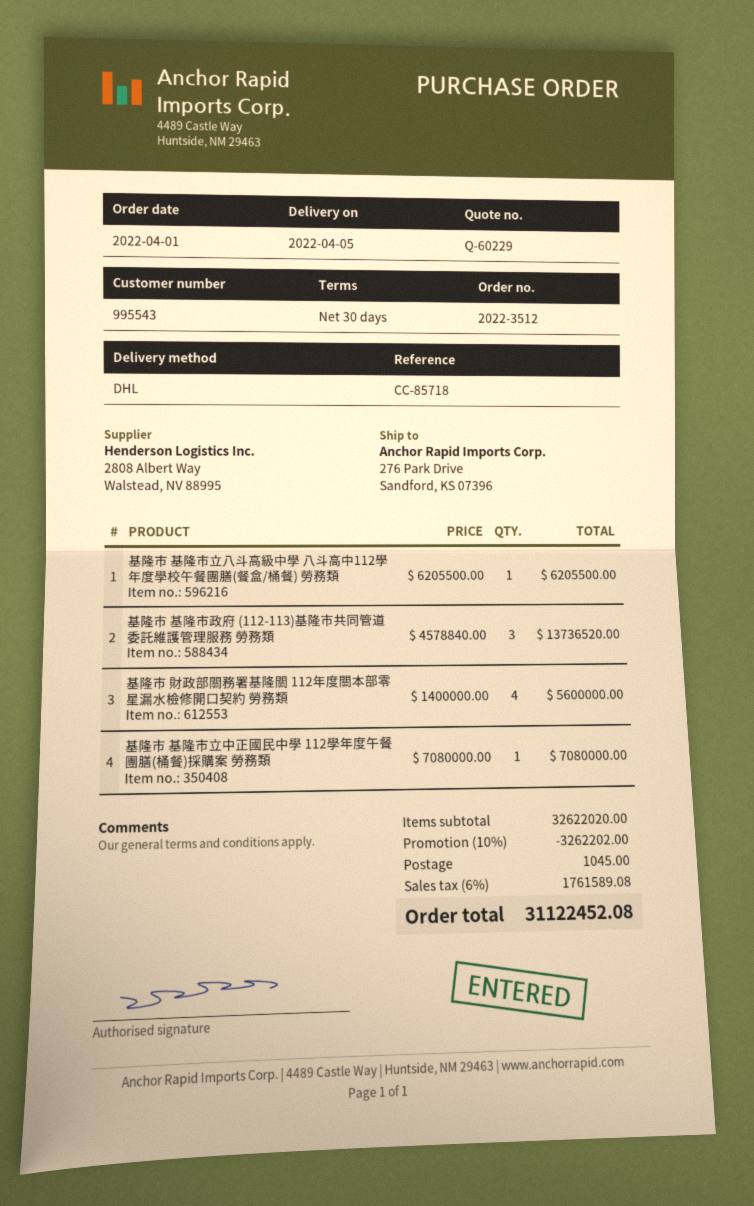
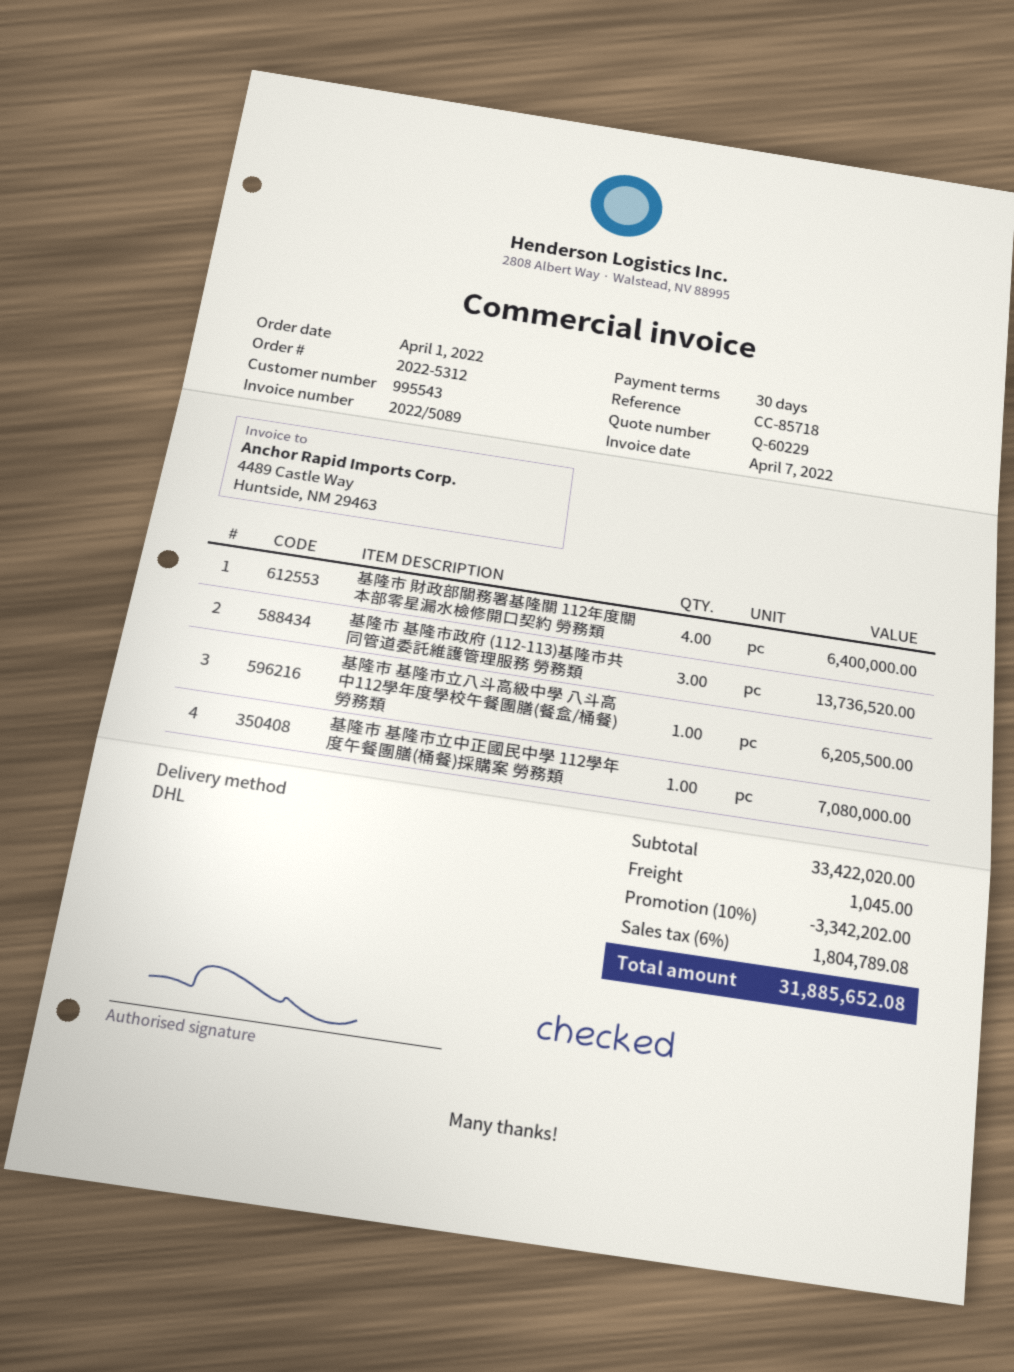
order number: 2022-3512 -> 2022-5312
基隆市 財政部關務署基隆關 112年度關本部零星漏水檢修開口契約 勞務類: 4 for 5600000.00 -> 4 for 6400000.00
subtotal: 32622020.00 -> 33422020.00
discount: 10% = 3262202.00 -> 10% = 3342202.00
tax: 6% = 1761589.08 -> 6% = 1804789.08
total: 31122452.08 -> 31885652.08

